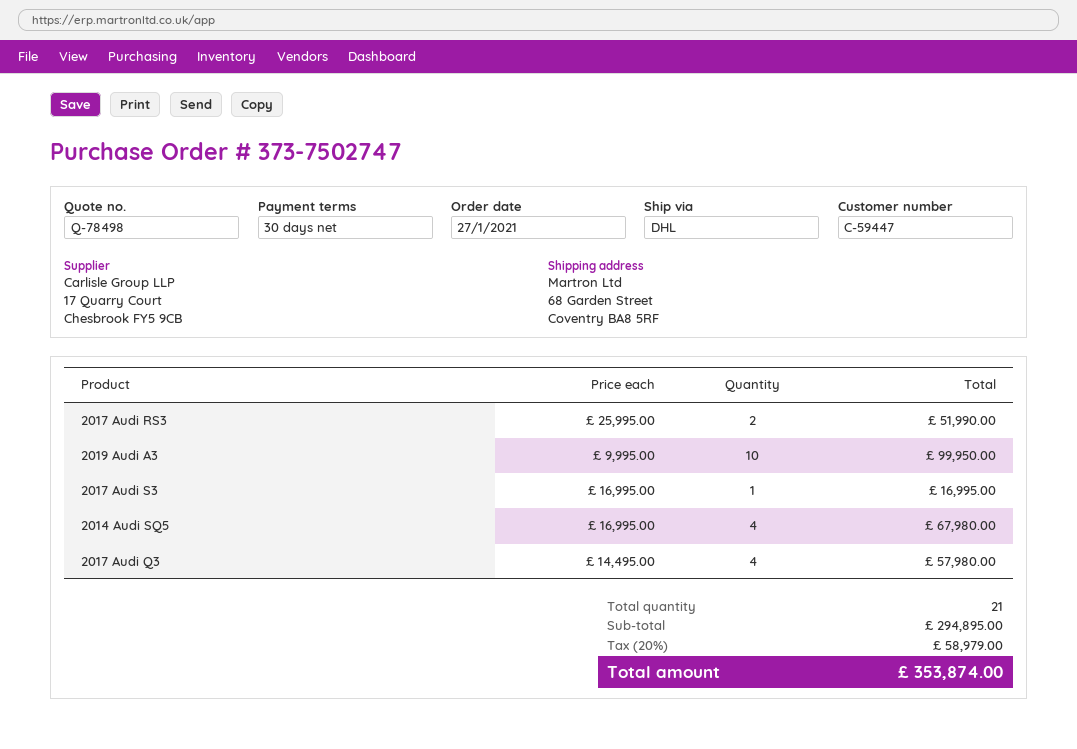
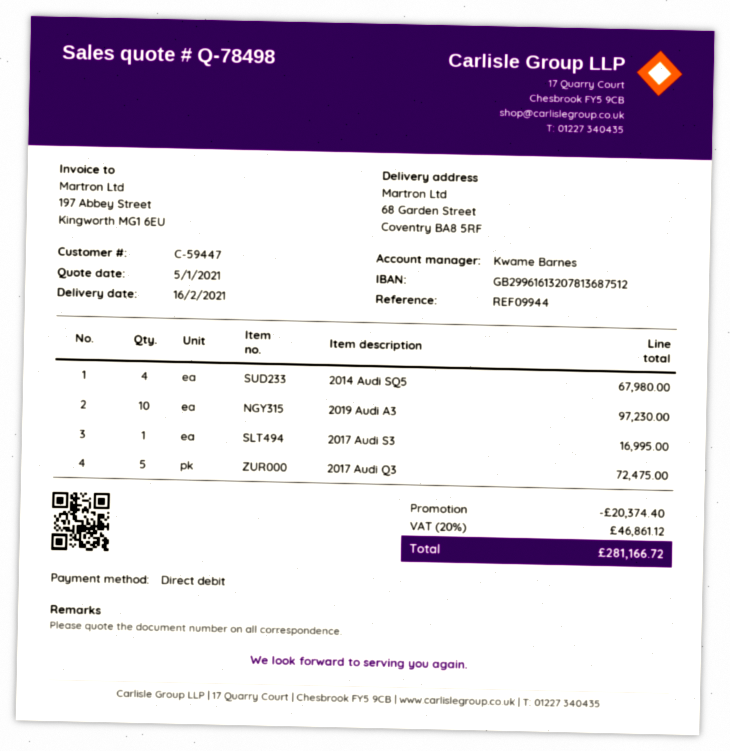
2017 Audi RS3: 2 for 51990.00 -> none
2019 Audi A3: 10 for 99950.00 -> 10 for 97230.00
2017 Audi Q3: 4 for 57980.00 -> 5 for 72475.00
discount: none -> 20374.40
tax: 20% = 58979.00 -> 20% = 46861.12
total: 353874.00 -> 281166.72

